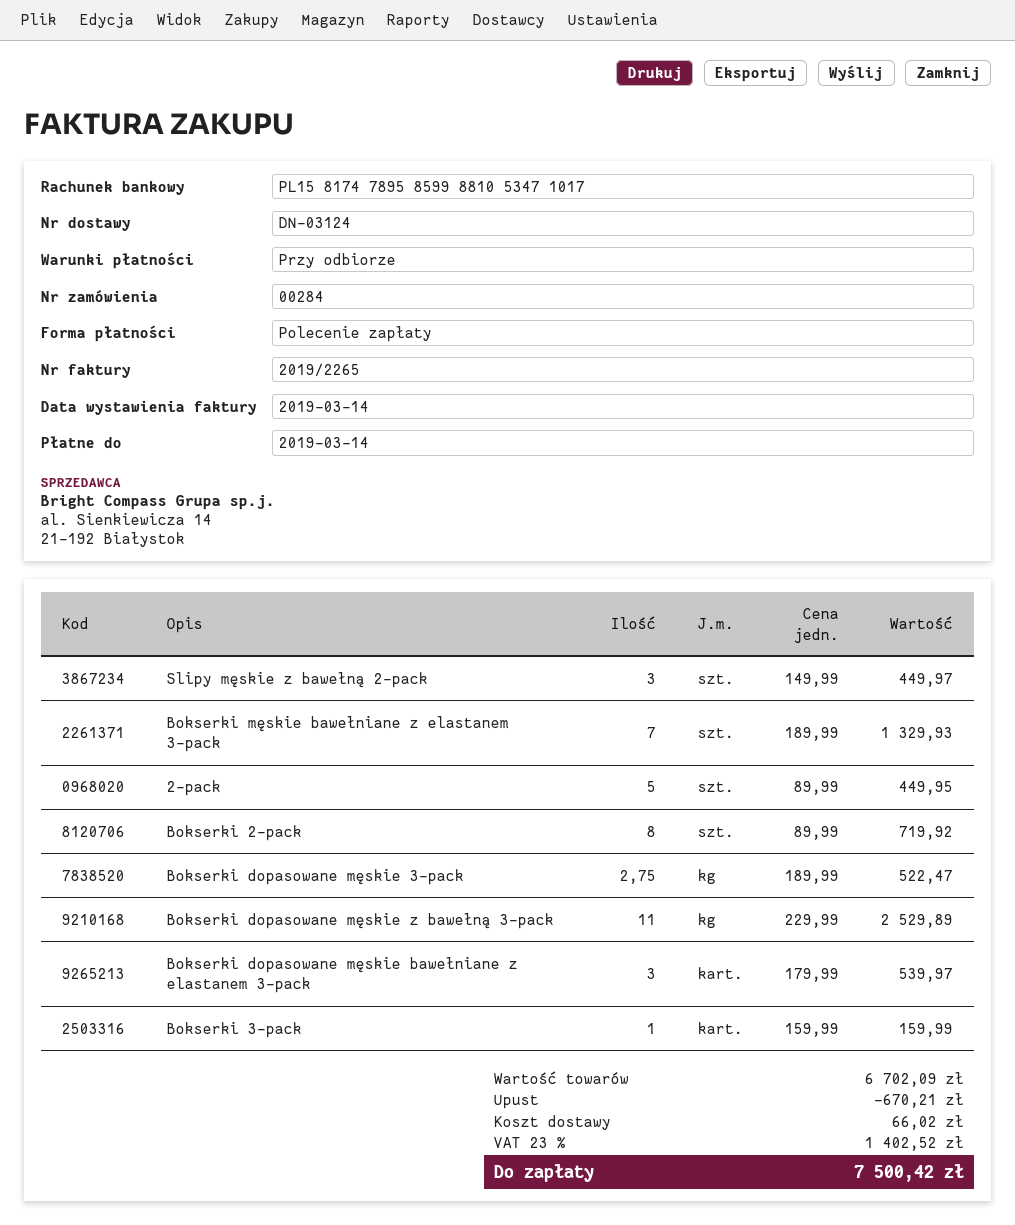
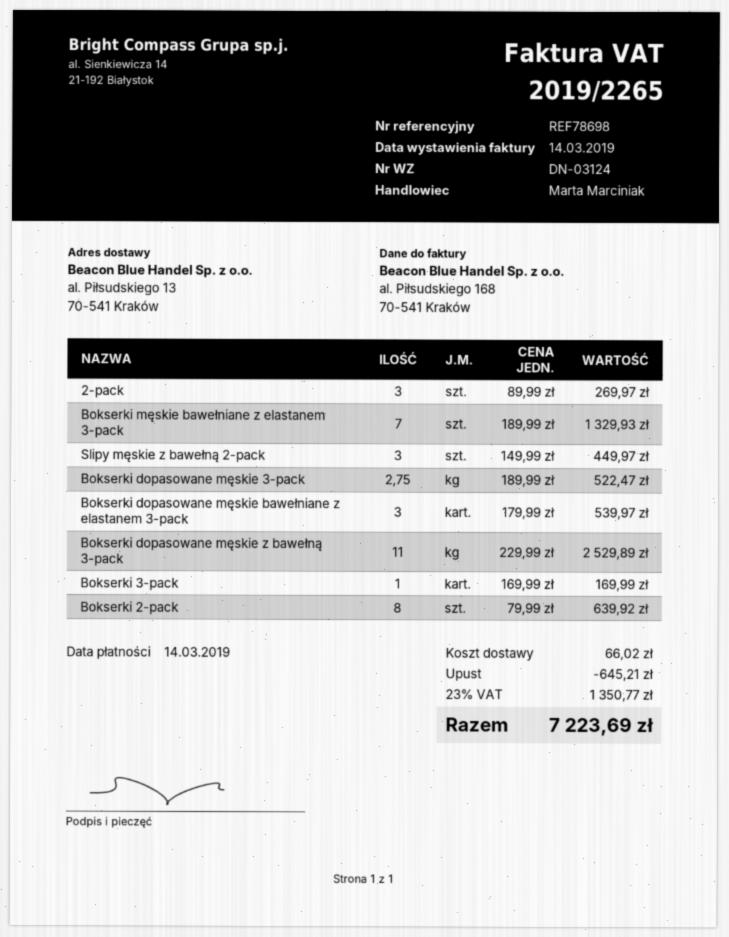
2-pack: 5 x 89.99 = 449.95 -> 3 x 89.99 = 269.97
Bokserki 2-pack: 8 x 89.99 = 719.92 -> 8 x 79.99 = 639.92
Bokserki 3-pack: 1 x 159.99 = 159.99 -> 1 x 169.99 = 169.99
discount: 670.21 -> 645.21
tax: 23% = 1402.52 -> 23% = 1350.77
total: 7500.42 -> 7223.69

